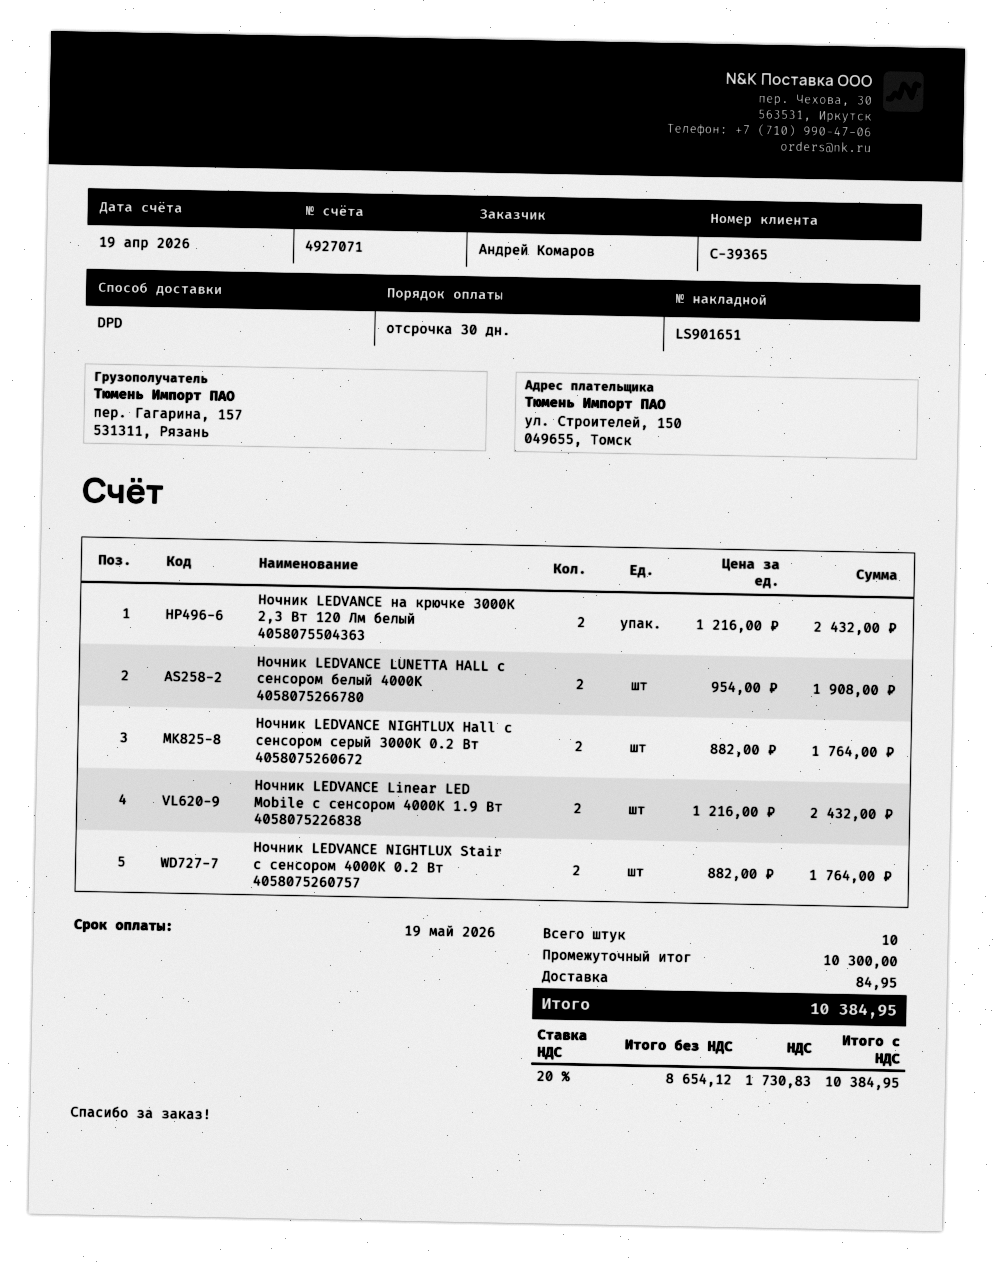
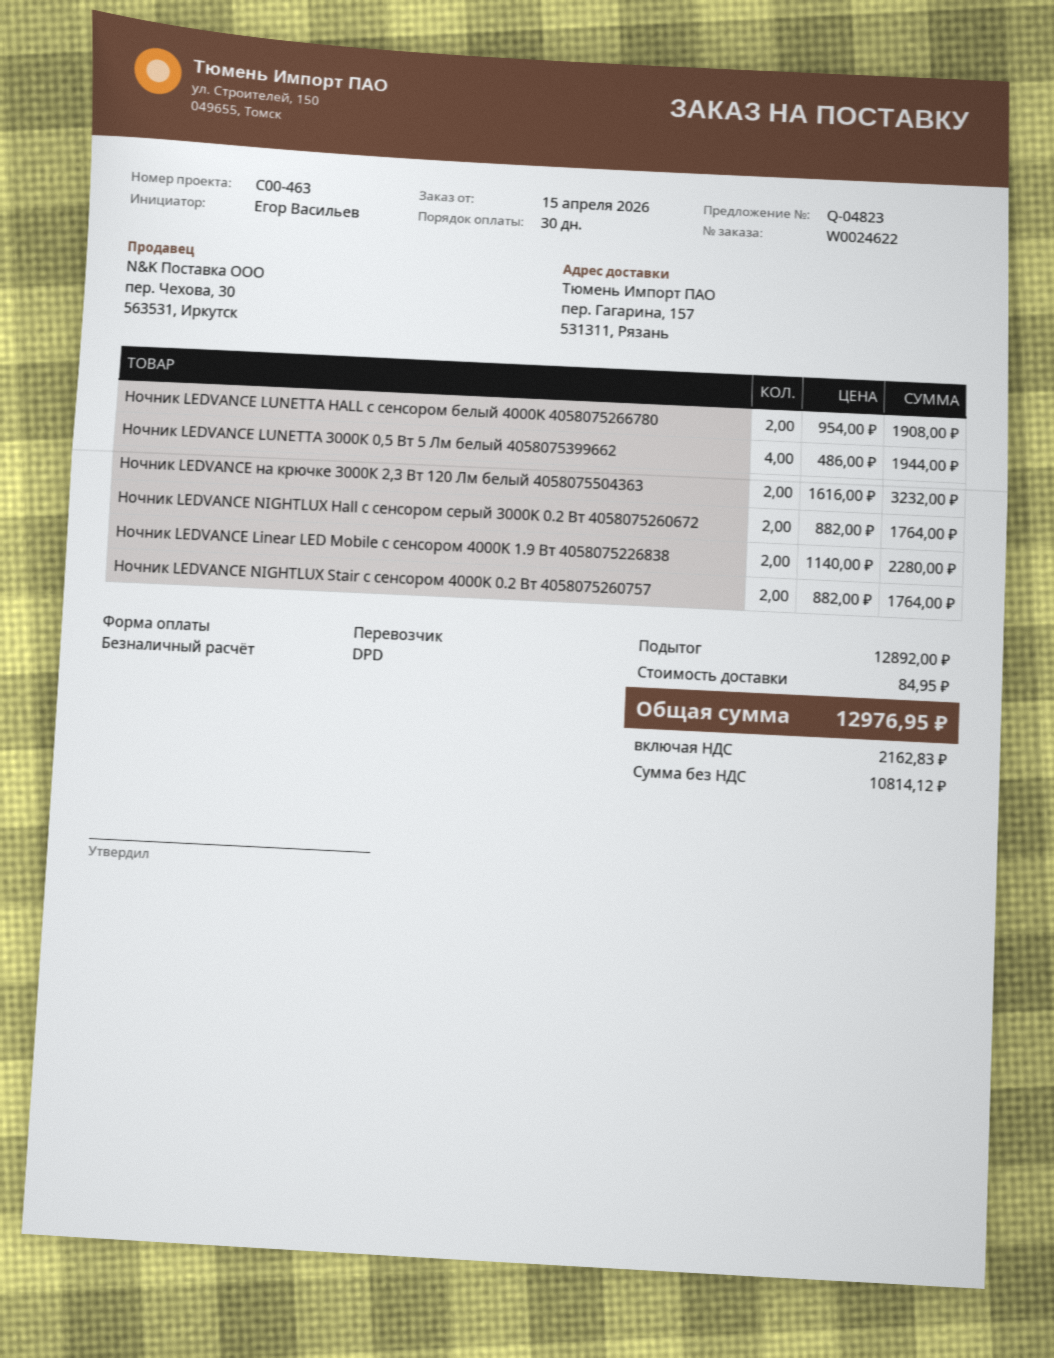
ordered by: Андрей Комаров -> Егор Васильев
Ночник LEDVANCE на крючке 3000К 2,3 Вт 120 Лм белый 4058075504363: 2 x 1216.00 = 2432.00 -> 2 x 1616.00 = 3232.00
Ночник LEDVANCE Linear LED Mobile с сенсором 4000K 1.9 Вт 4058075226838: 2 x 1216.00 = 2432.00 -> 2 x 1140.00 = 2280.00
Ночник LEDVANCE LUNETTA 3000К 0,5 Вт 5 Лм белый 4058075399662: none -> 4 x 486.00 = 1944.00
subtotal: 10300.00 -> 12892.00
net: 8654.12 -> 10814.12
tax: 1730.83 -> 2162.83
total: 10384.95 -> 12976.95

